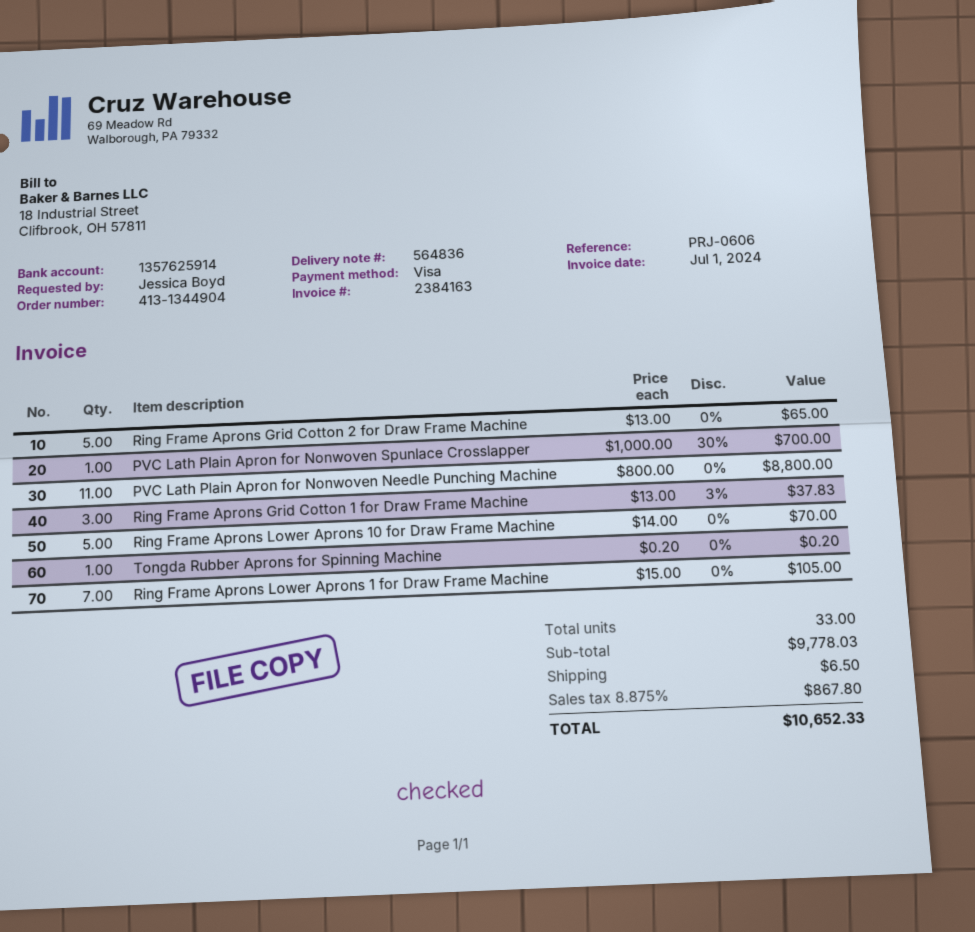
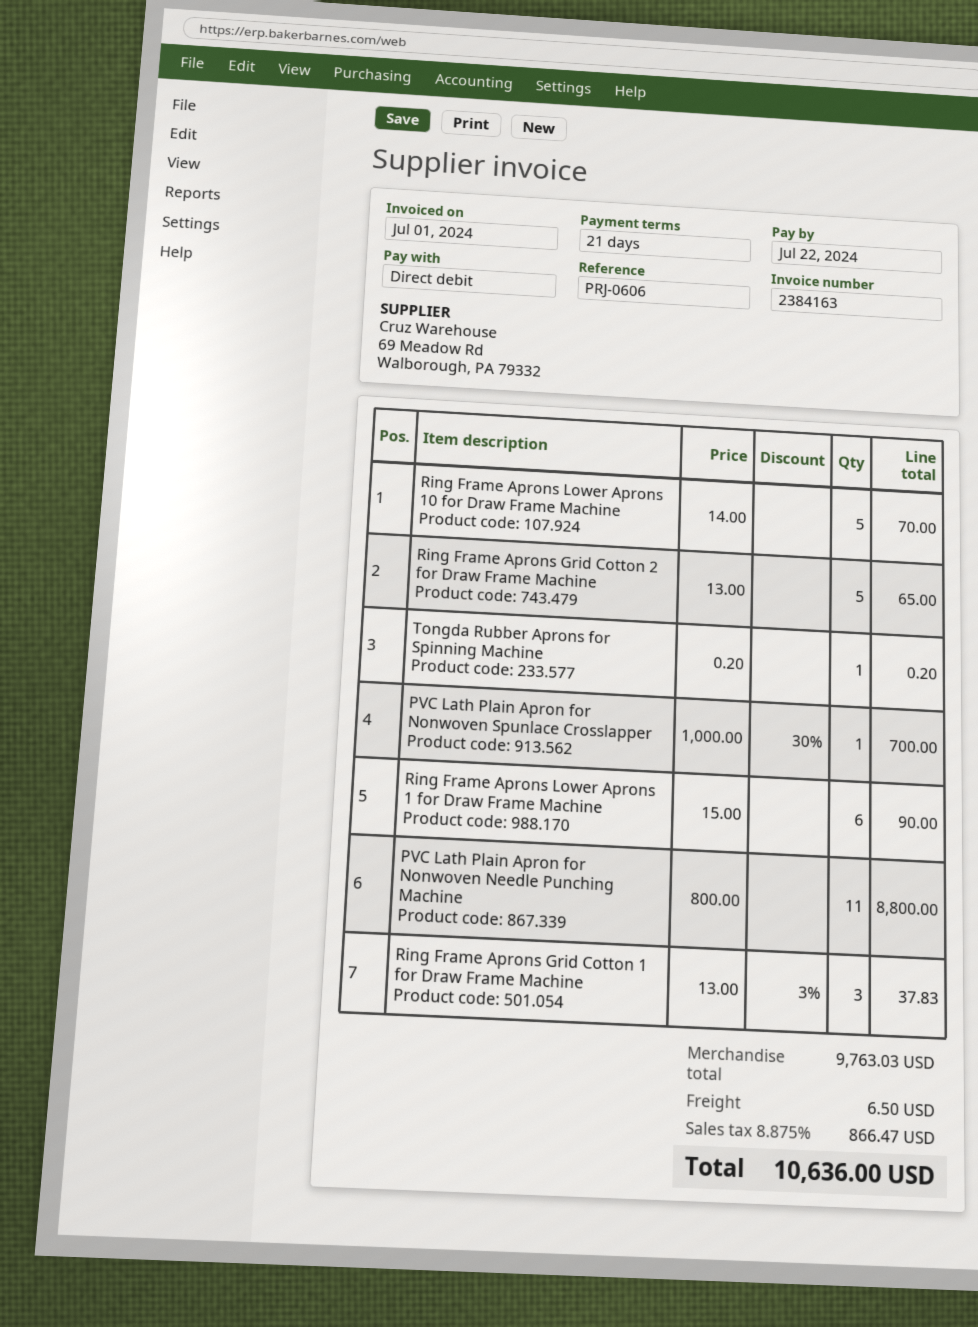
payment method: Visa -> direct debit
Ring Frame Aprons Lower Aprons 1 for Draw Frame Machine: 7 x 15.00 = 105.00 -> 6 x 15.00 = 90.00
subtotal: 9778.03 -> 9763.03
tax: 8.875% = 867.80 -> 8.875% = 866.47
total: 10652.33 -> 10636.00

